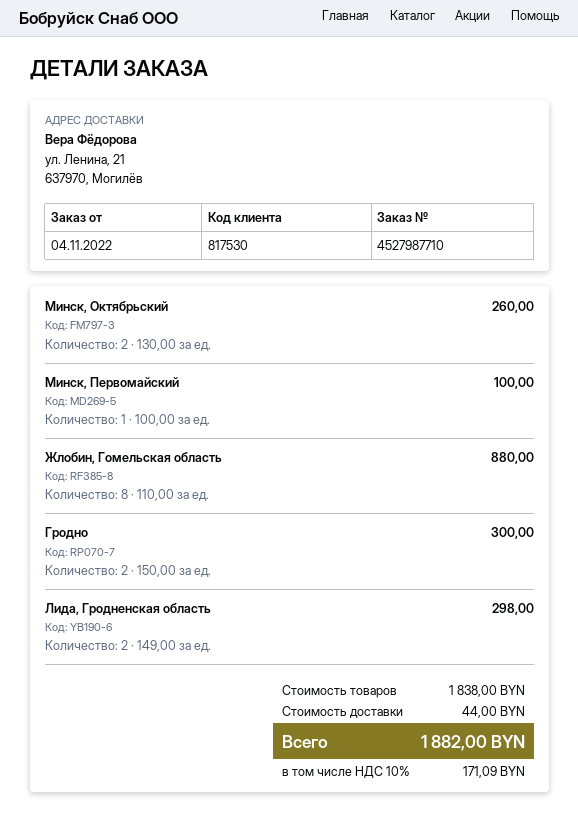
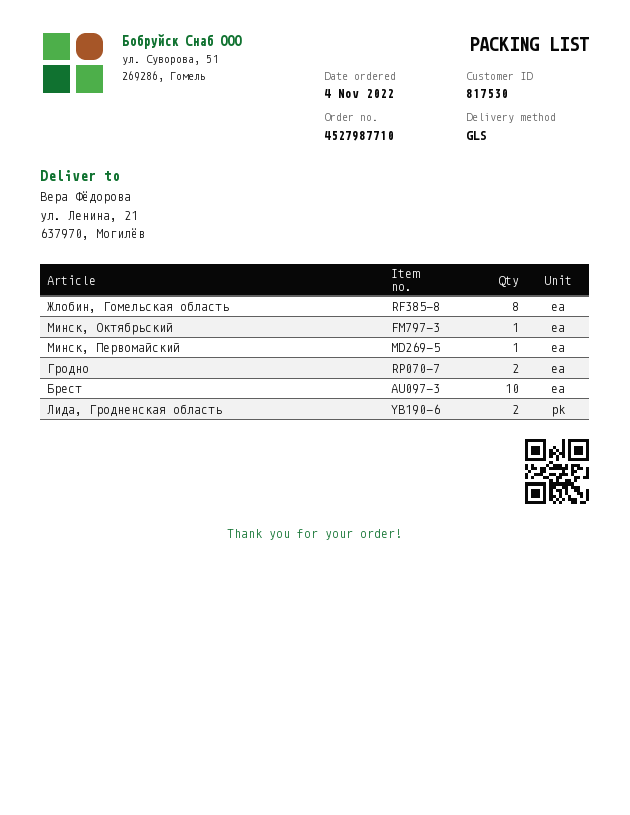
Минск, Октябрьский: 2 -> 1
Брест: none -> 10

